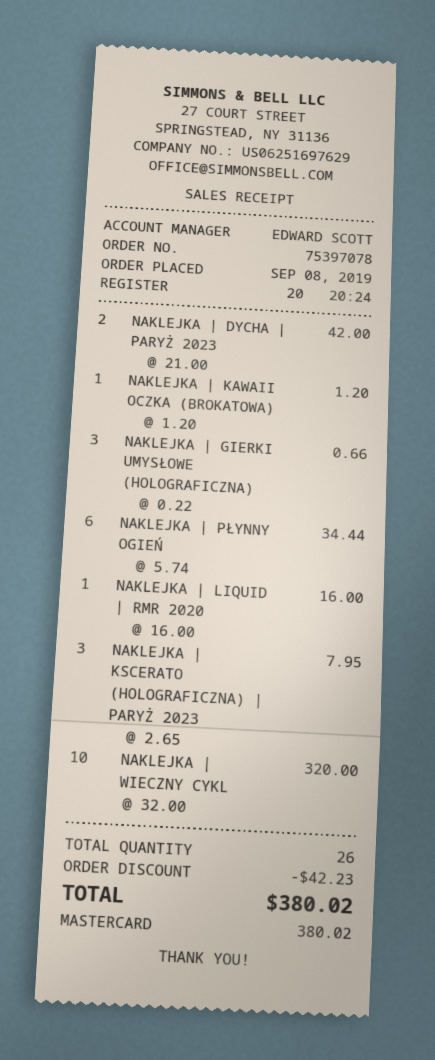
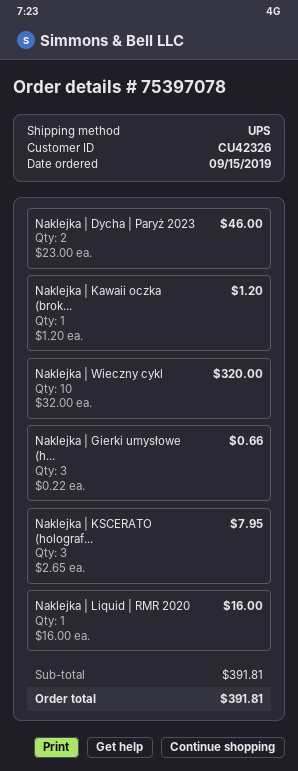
order date: 2019-09-08 -> 2019-09-15
NAKLEJKA | DYCHA | PARYŻ 2023: 2 x 21.00 = 42.00 -> 2 x 23.00 = 46.00
NAKLEJKA | PŁYNNY OGIEŃ: 6 x 5.74 = 34.44 -> none
discount: 42.23 -> none
total: 380.02 -> 391.81

